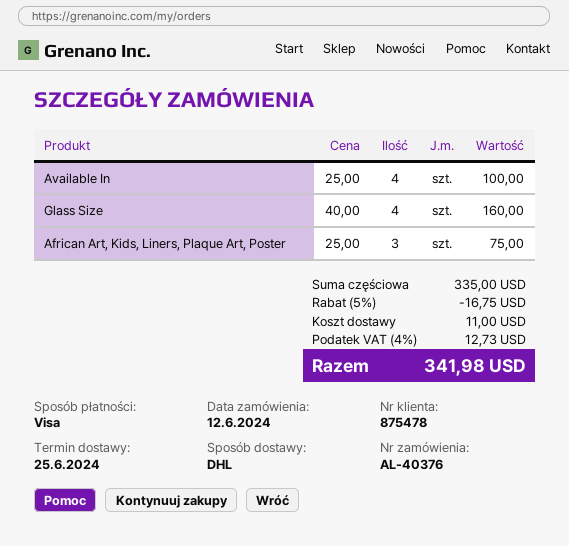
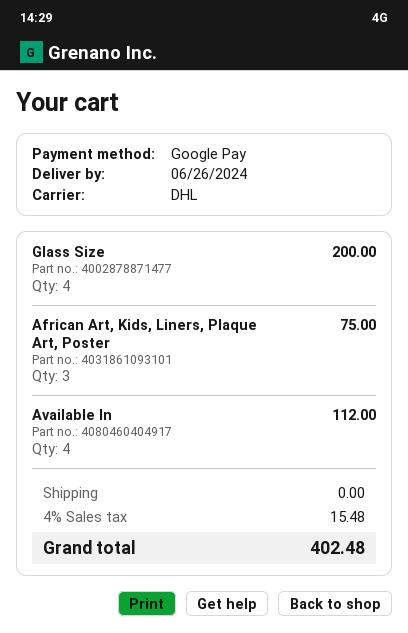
delivery date: 2024-06-25 -> 2024-06-26
payment method: Visa -> Google Pay
Available In: 4 for 100.00 -> 4 for 112.00
Glass Size: 4 for 160.00 -> 4 for 200.00
discount: 5% = 16.75 -> none
shipping: 11.00 -> 0.00
tax: 4% = 12.73 -> 4% = 15.48
total: 341.98 -> 402.48

